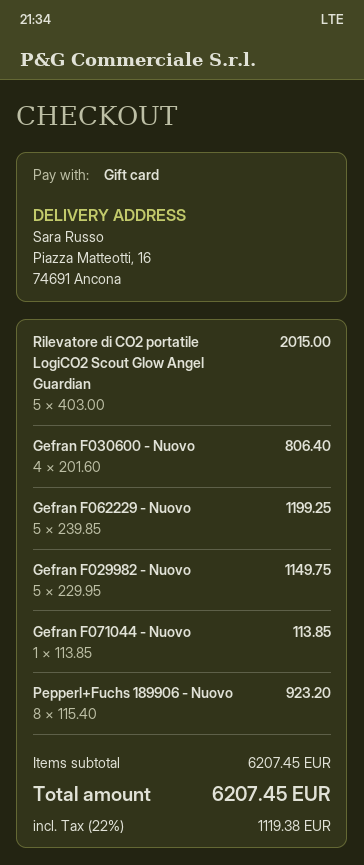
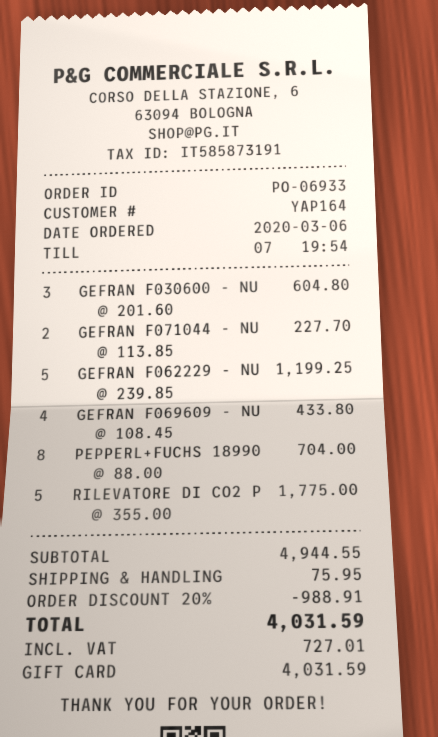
Rilevatore di CO2 portatile LogiCO2 Scout Glow Angel Guardian: 5 x 403.00 = 2015.00 -> 5 x 355.00 = 1775.00
Gefran F030600 - Nuovo: 4 x 201.60 = 806.40 -> 3 x 201.60 = 604.80
Gefran F029982 - Nuovo: 5 x 229.95 = 1149.75 -> none
Gefran F071044 - Nuovo: 1 x 113.85 = 113.85 -> 2 x 113.85 = 227.70
Pepperl+Fuchs 189906 - Nuovo: 8 x 115.40 = 923.20 -> 8 x 88.00 = 704.00
GEFRAN F069609 - NU: none -> 4 x 108.45 = 433.80
subtotal: 6207.45 -> 4944.55
discount: none -> 20% = 988.91
shipping: none -> 75.95
tax: 1119.38 -> 727.01
total: 6207.45 -> 4031.59

